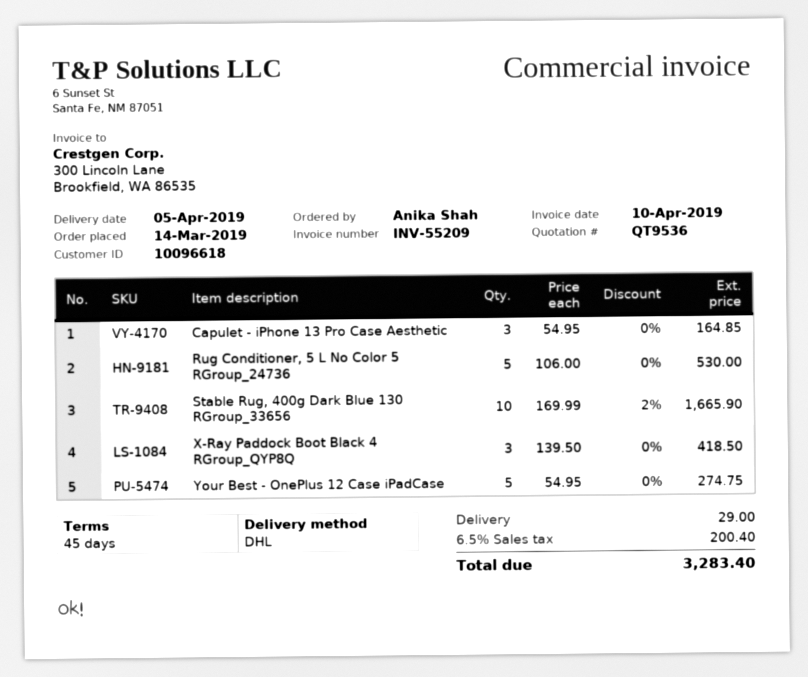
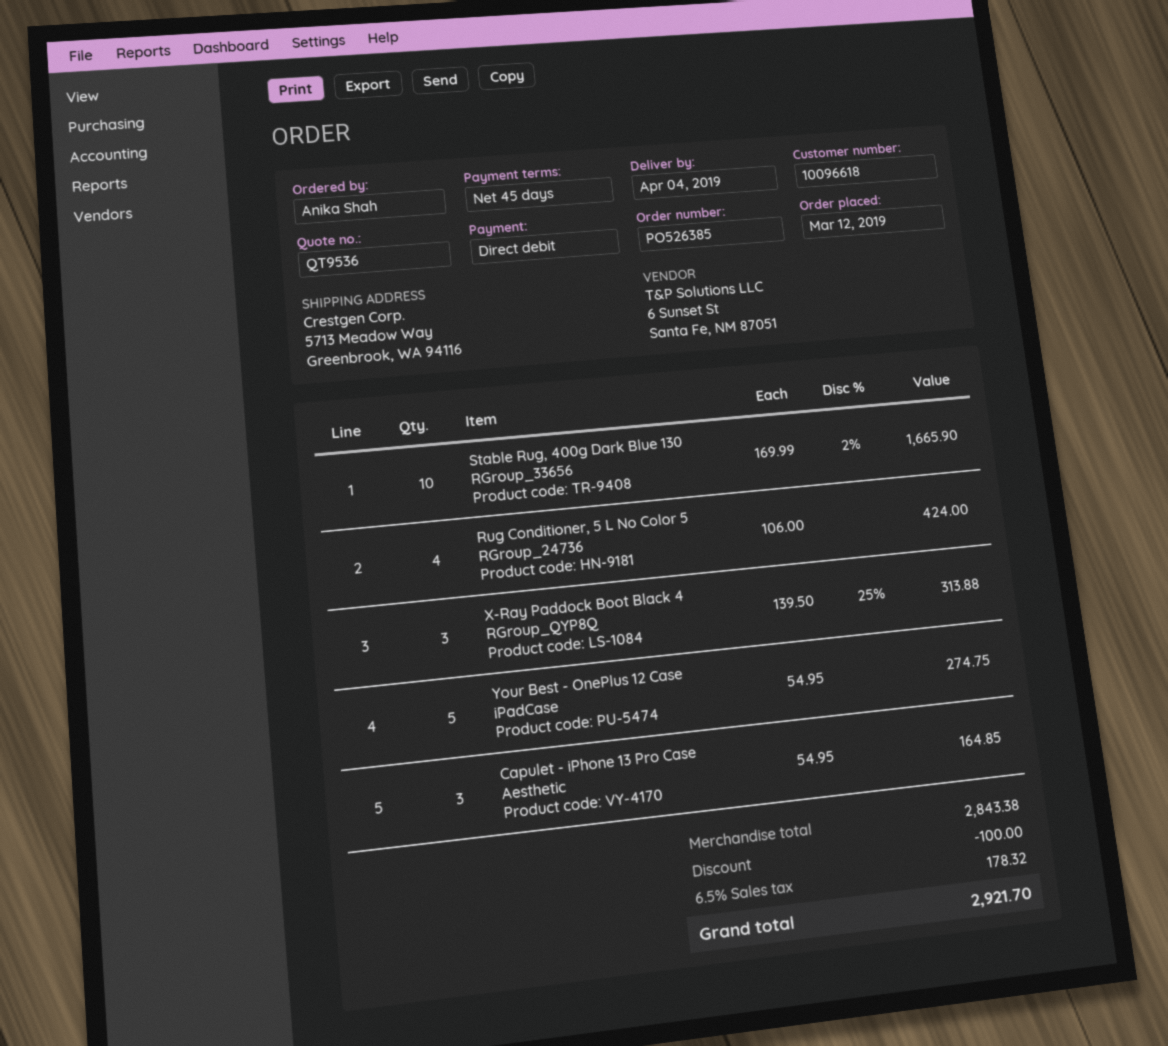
order date: 2019-03-14 -> 2019-03-12
delivery date: 2019-04-05 -> 2019-04-04
Rug Conditioner, 5 L No Color 5 RGroup_24736: 5 x 106.00 = 530.00 -> 4 x 106.00 = 424.00
X-Ray Paddock Boot Black 4 RGroup_QYP8Q: 3 x 139.50 = 418.50 -> 3 x 139.50 - 25% = 313.88
discount: none -> 100.00
shipping: 29.00 -> none
tax: 6.5% = 200.40 -> 6.5% = 178.32
total: 3283.40 -> 2921.70

